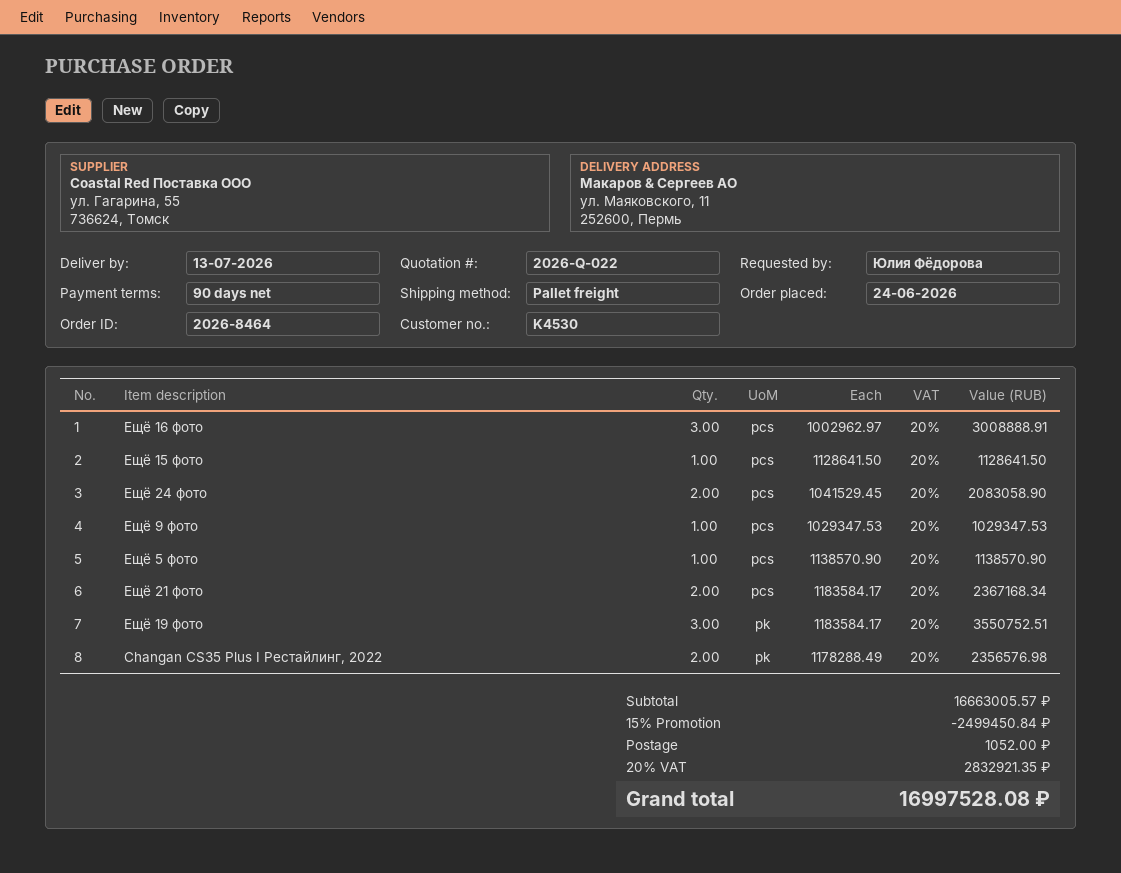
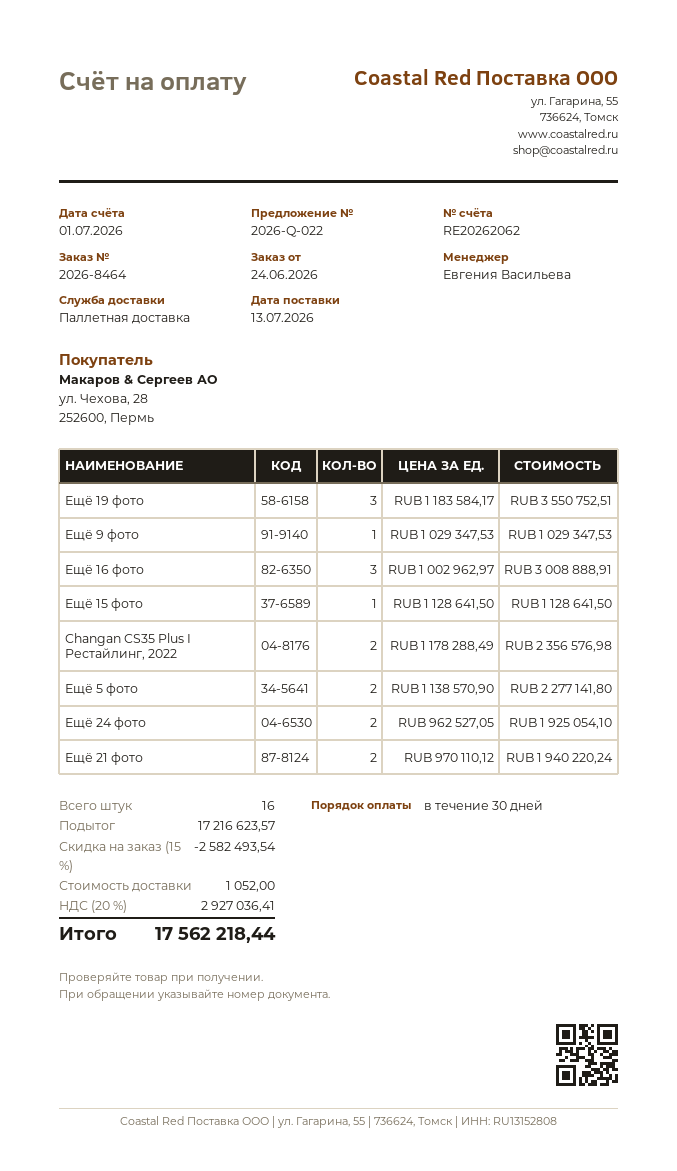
payment terms: 90 days -> 30 days
Ещё 24 фото: 2 x 1041529.45 = 2083058.90 -> 2 x 962527.05 = 1925054.10
Ещё 5 фото: 1 x 1138570.90 = 1138570.90 -> 2 x 1138570.90 = 2277141.80
Ещё 21 фото: 2 x 1183584.17 = 2367168.34 -> 2 x 970110.12 = 1940220.24
subtotal: 16663005.57 -> 17216623.57
discount: 15% = 2499450.84 -> 15% = 2582493.54
tax: 20% = 2832921.35 -> 20% = 2927036.41
total: 16997528.08 -> 17562218.44

